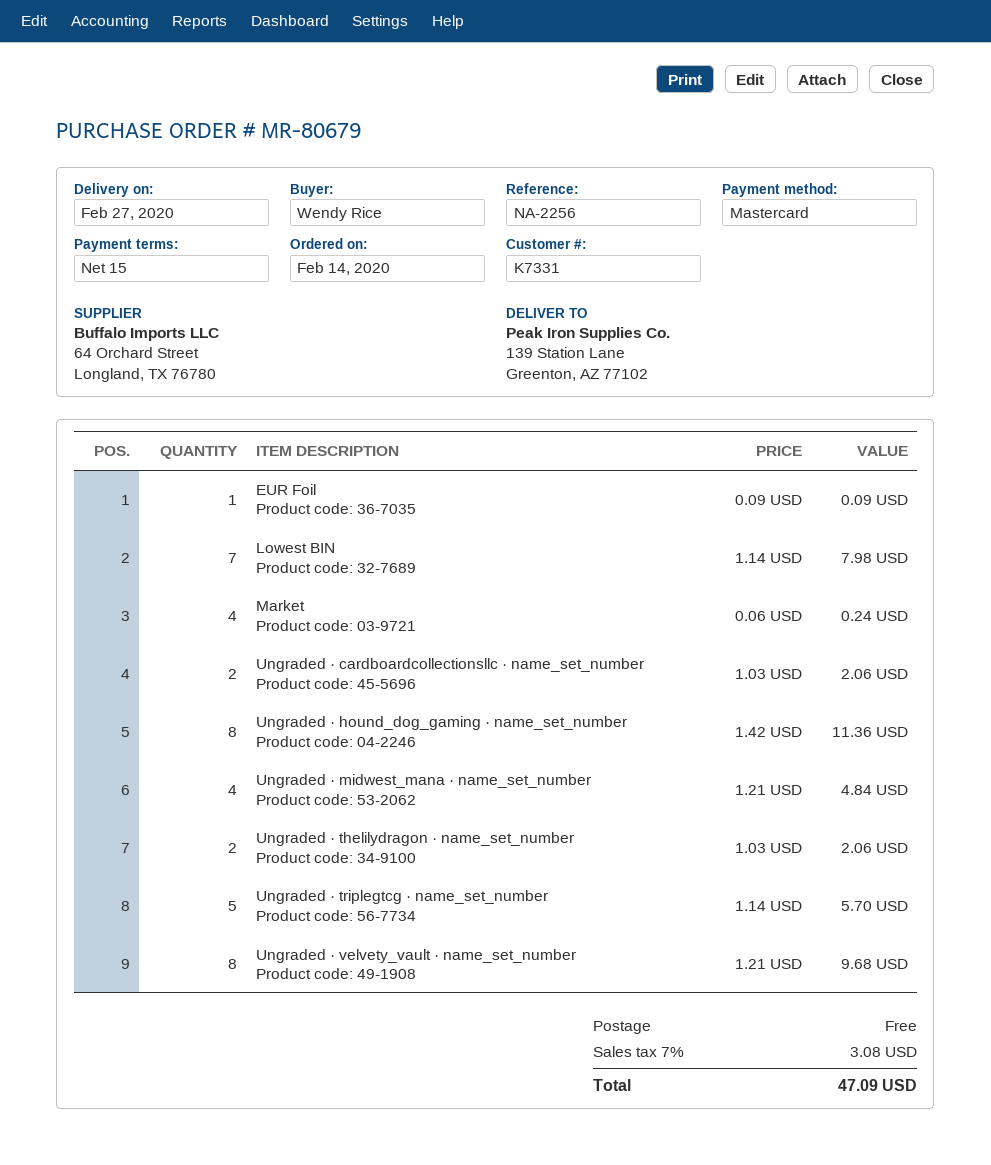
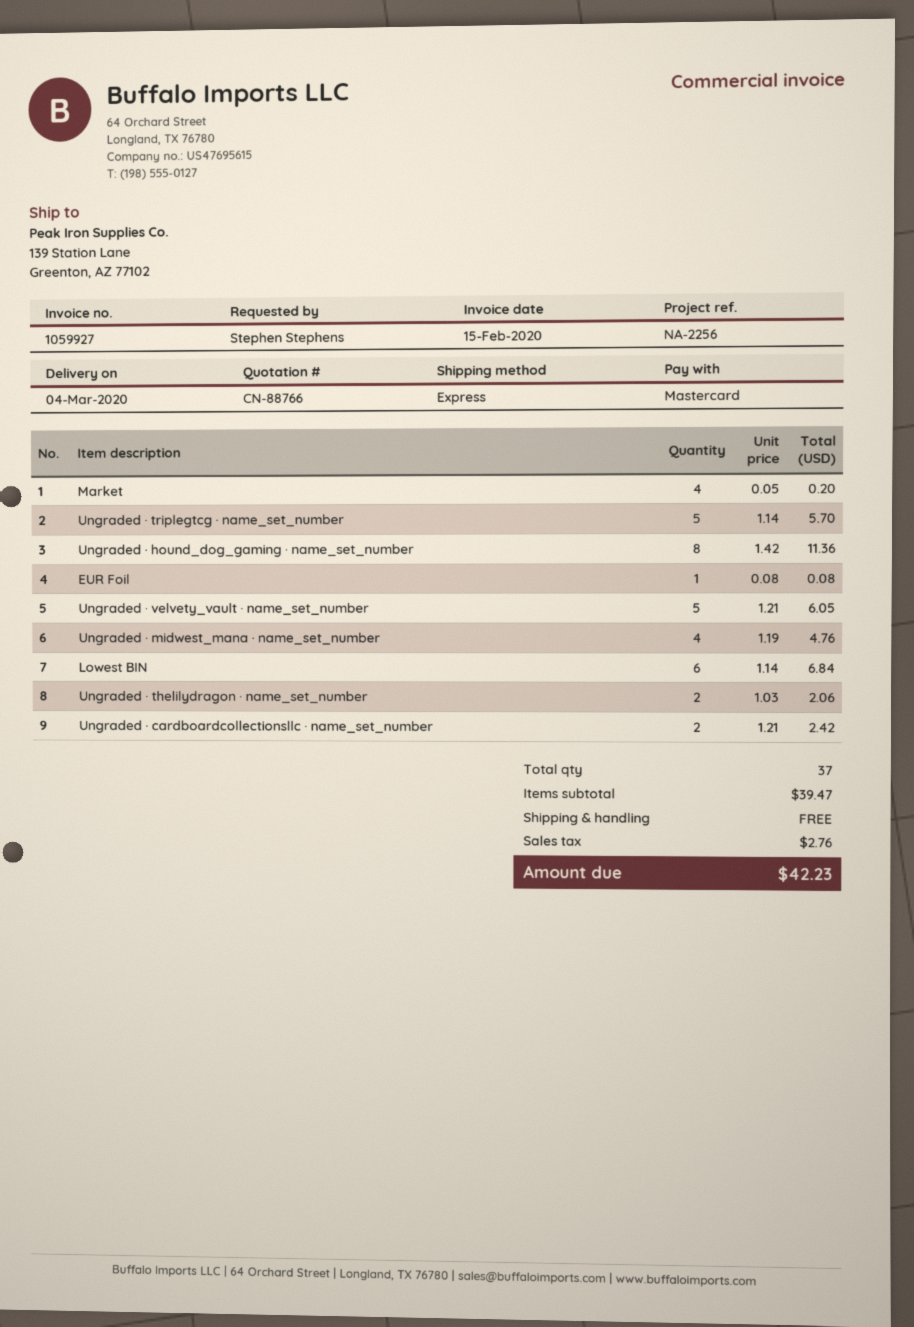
delivery date: 2020-02-27 -> 2020-03-04
ordered by: Wendy Rice -> Stephen Stephens
EUR Foil: 1 x 0.09 = 0.09 -> 1 x 0.08 = 0.08
Lowest BIN: 7 x 1.14 = 7.98 -> 6 x 1.14 = 6.84
Market: 4 x 0.06 = 0.24 -> 4 x 0.05 = 0.20
Ungraded · cardboardcollectionsllc · name_set_number: 2 x 1.03 = 2.06 -> 2 x 1.21 = 2.42
Ungraded · midwest_mana · name_set_number: 4 x 1.21 = 4.84 -> 4 x 1.19 = 4.76
Ungraded · velvety_vault · name_set_number: 8 x 1.21 = 9.68 -> 5 x 1.21 = 6.05
tax: 3.08 -> 2.76
total: 47.09 -> 42.23

